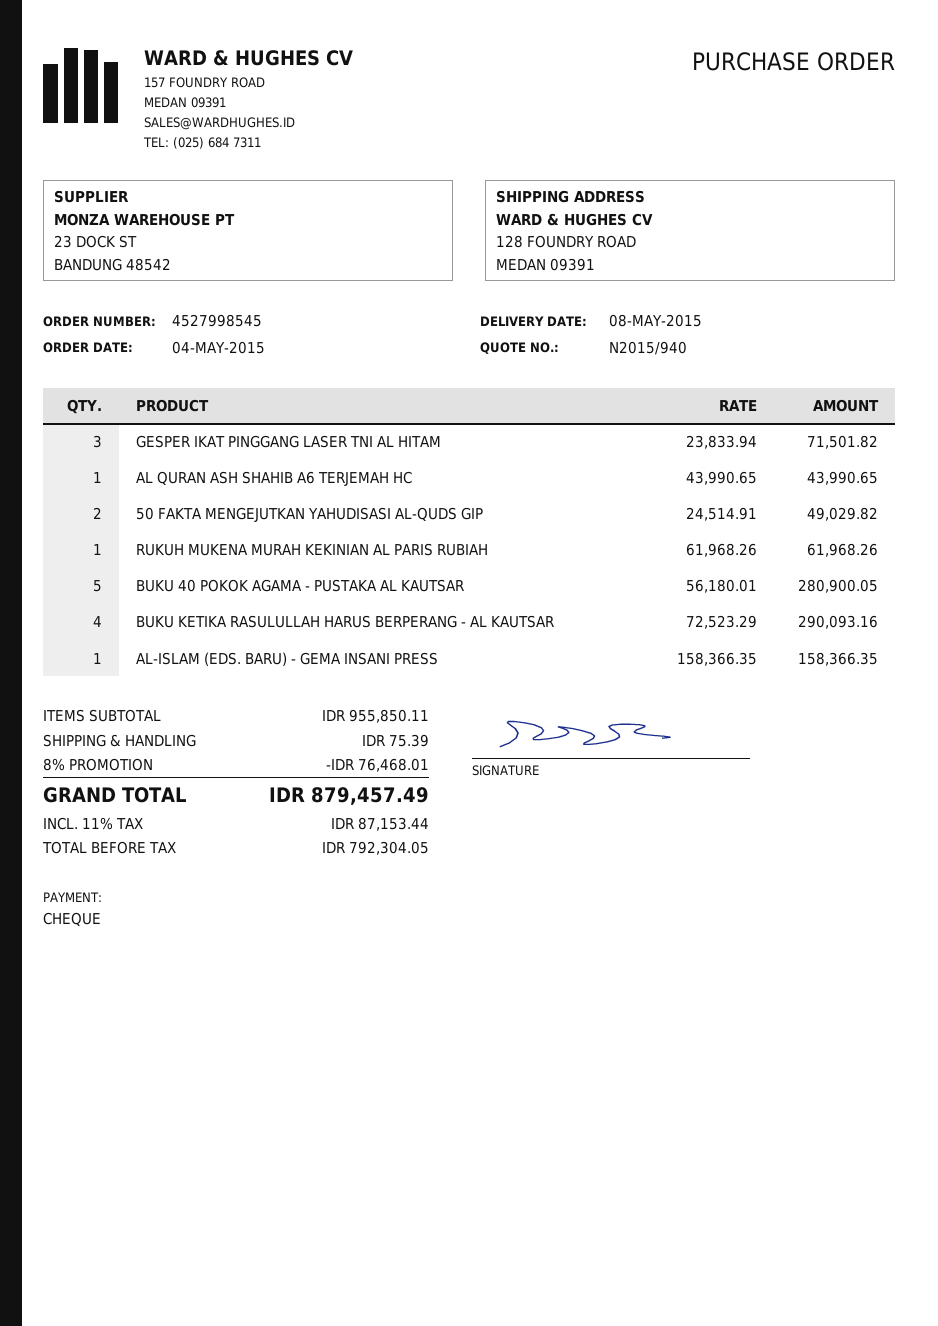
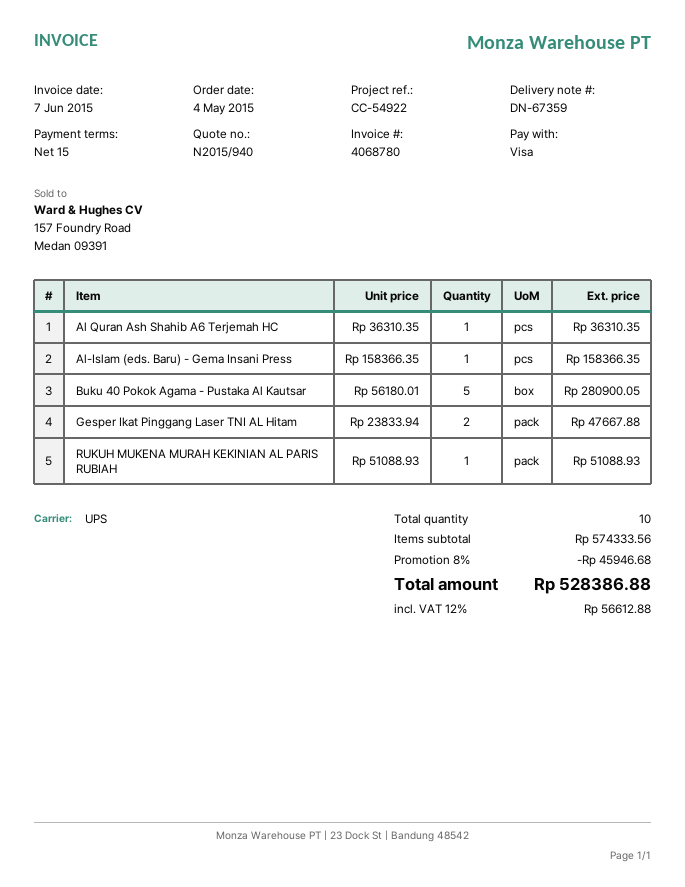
payment method: cheque -> Visa
GESPER IKAT PINGGANG LASER TNI AL HITAM: 3 x 23833.94 = 71501.82 -> 2 x 23833.94 = 47667.88
AL QURAN ASH SHAHIB A6 TERJEMAH HC: 1 x 43990.65 = 43990.65 -> 1 x 36310.35 = 36310.35
50 FAKTA MENGEJUTKAN YAHUDISASI AL-QUDS GIP: 2 x 24514.91 = 49029.82 -> none
RUKUH MUKENA MURAH KEKINIAN AL PARIS RUBIAH: 1 x 61968.26 = 61968.26 -> 1 x 51088.93 = 51088.93
BUKU KETIKA RASULULLAH HARUS BERPERANG - AL KAUTSAR: 4 x 72523.29 = 290093.16 -> none
subtotal: 955850.11 -> 574333.56
discount: 8% = 76468.01 -> 8% = 45946.68
shipping: 75.39 -> none
tax: 11% = 87153.44 -> 12% = 56612.88
total: 879457.49 -> 528386.88

